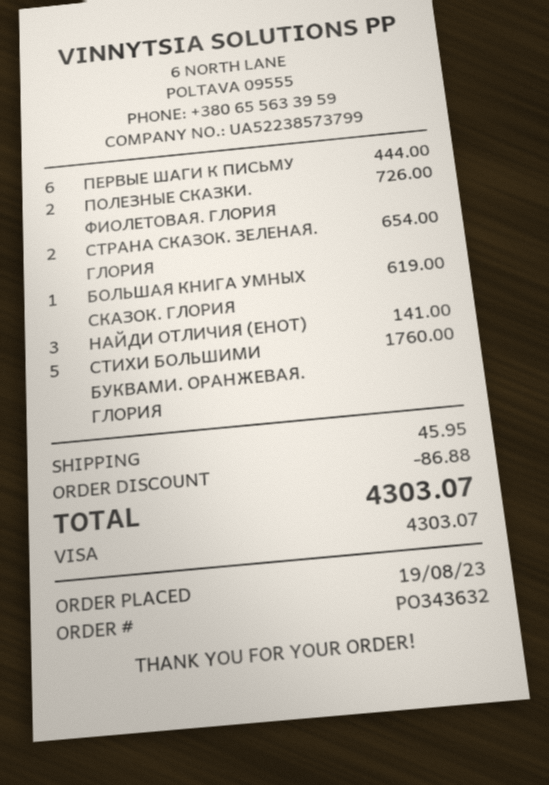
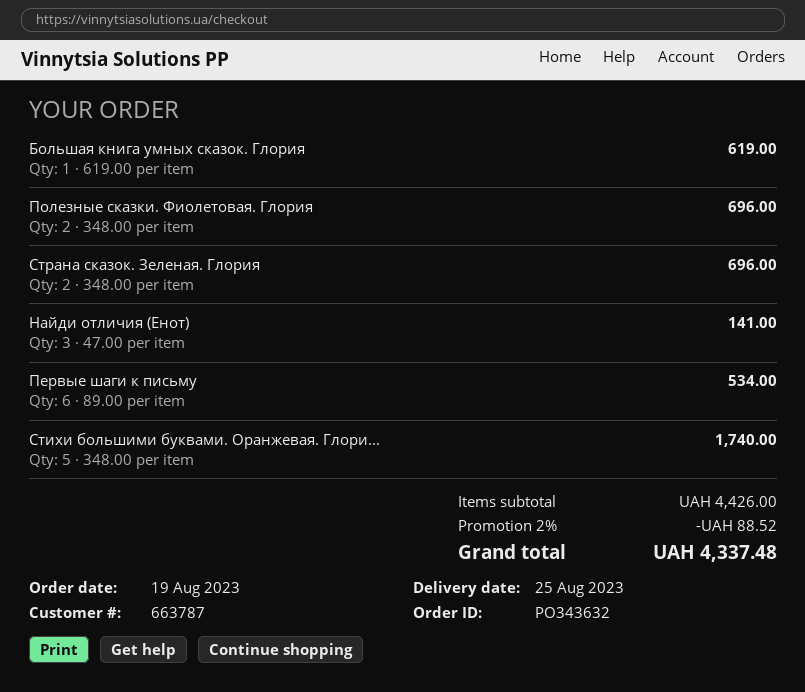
ПЕРВЫЕ ШАГИ К ПИСЬМУ: 6 for 444.00 -> 6 for 534.00
ПОЛЕЗНЫЕ СКАЗКИ. ФИОЛЕТОВАЯ. ГЛОРИЯ: 2 for 726.00 -> 2 for 696.00
СТРАНА СКАЗОК. ЗЕЛЕНАЯ. ГЛОРИЯ: 2 for 654.00 -> 2 for 696.00
СТИХИ БОЛЬШИМИ БУКВАМИ. ОРАНЖЕВАЯ. ГЛОРИЯ: 5 for 1760.00 -> 5 for 1740.00
discount: 86.88 -> 88.52
shipping: 45.95 -> none
total: 4303.07 -> 4337.48

